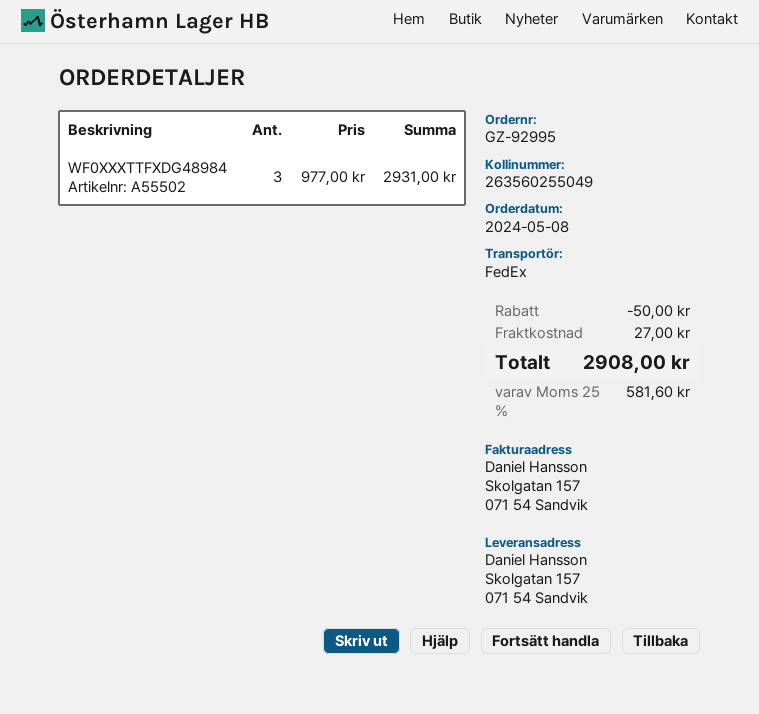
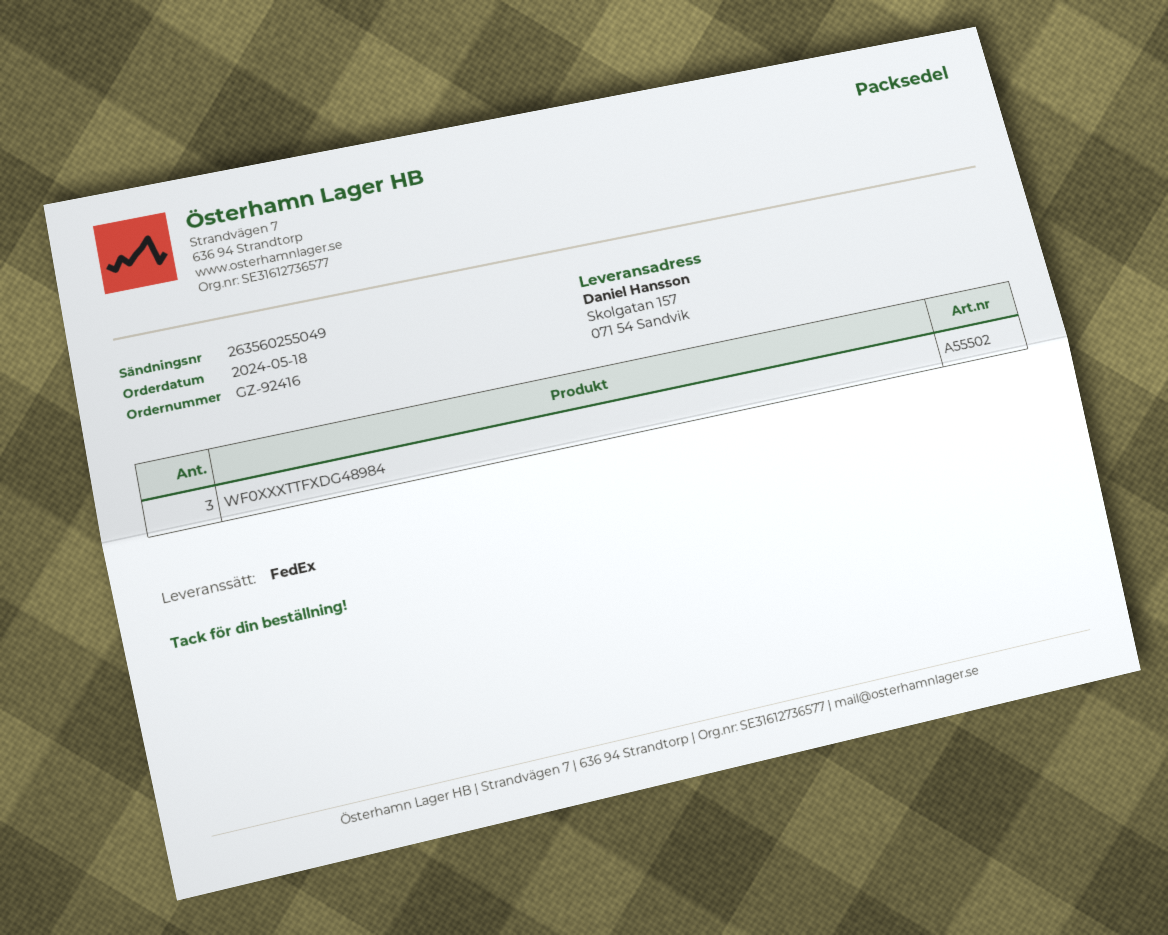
order number: GZ-92995 -> GZ-92416
order date: 2024-05-08 -> 2024-05-18

